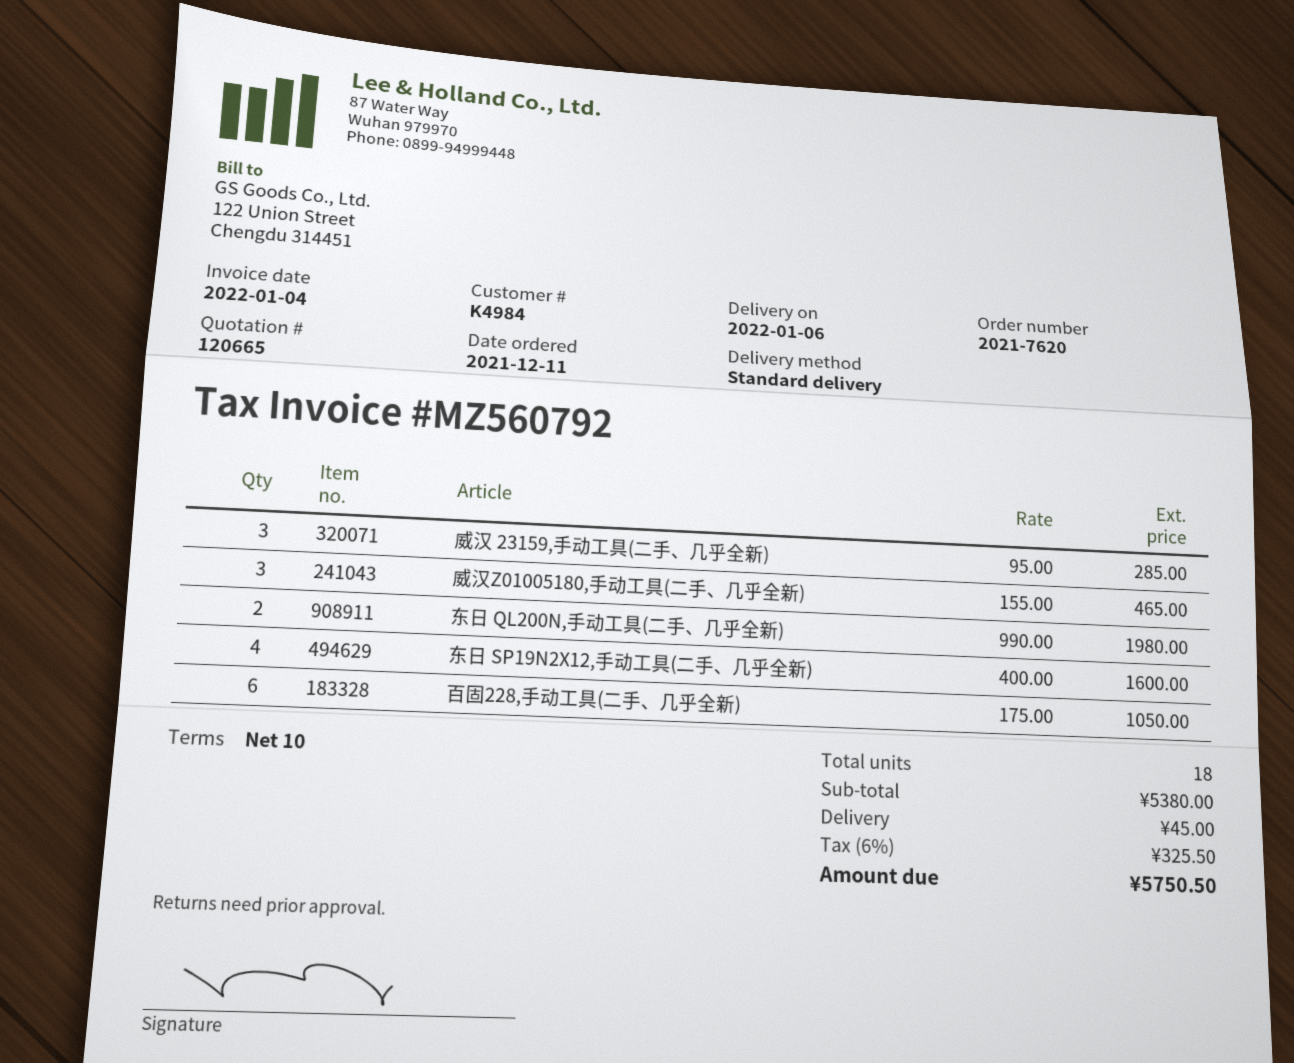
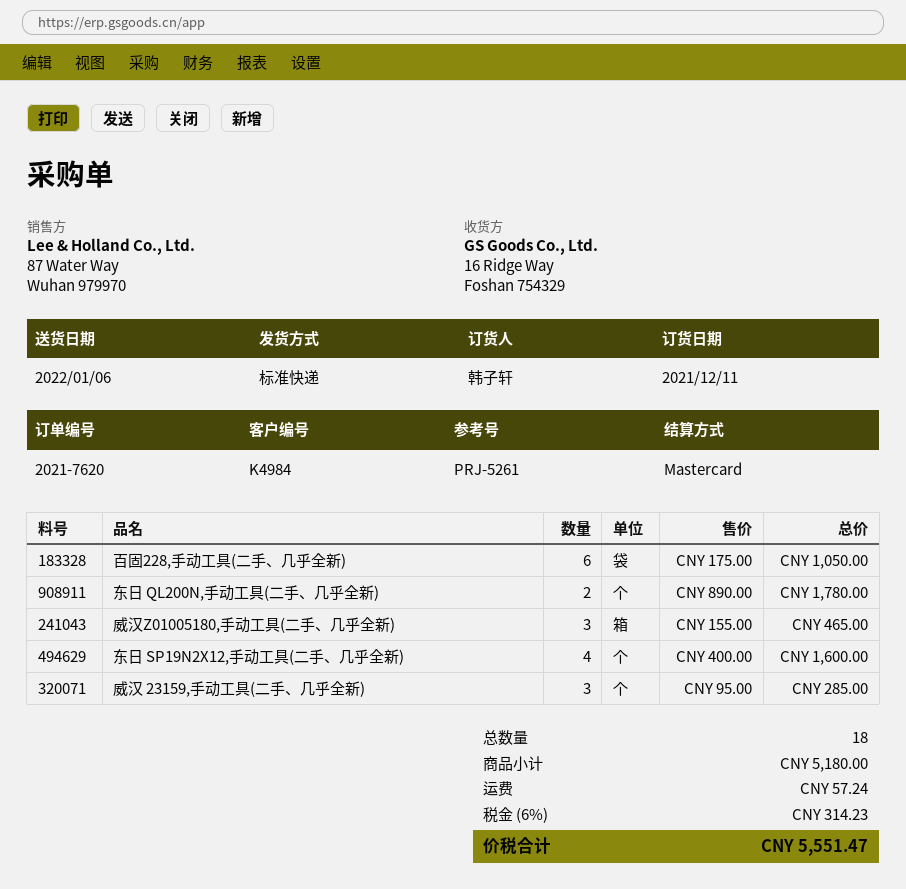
东日 QL200N,手动工具(二手、几乎全新): 2 x 990.00 = 1980.00 -> 2 x 890.00 = 1780.00
subtotal: 5380.00 -> 5180.00
shipping: 45.00 -> 57.24
tax: 6% = 325.50 -> 6% = 314.23
total: 5750.50 -> 5551.47

